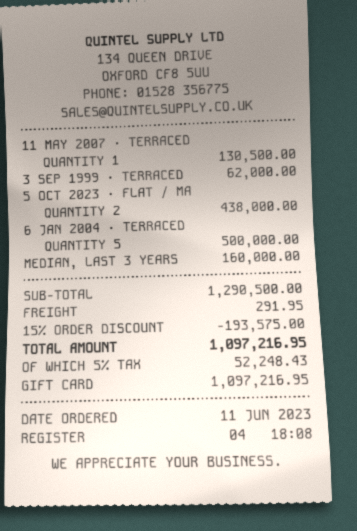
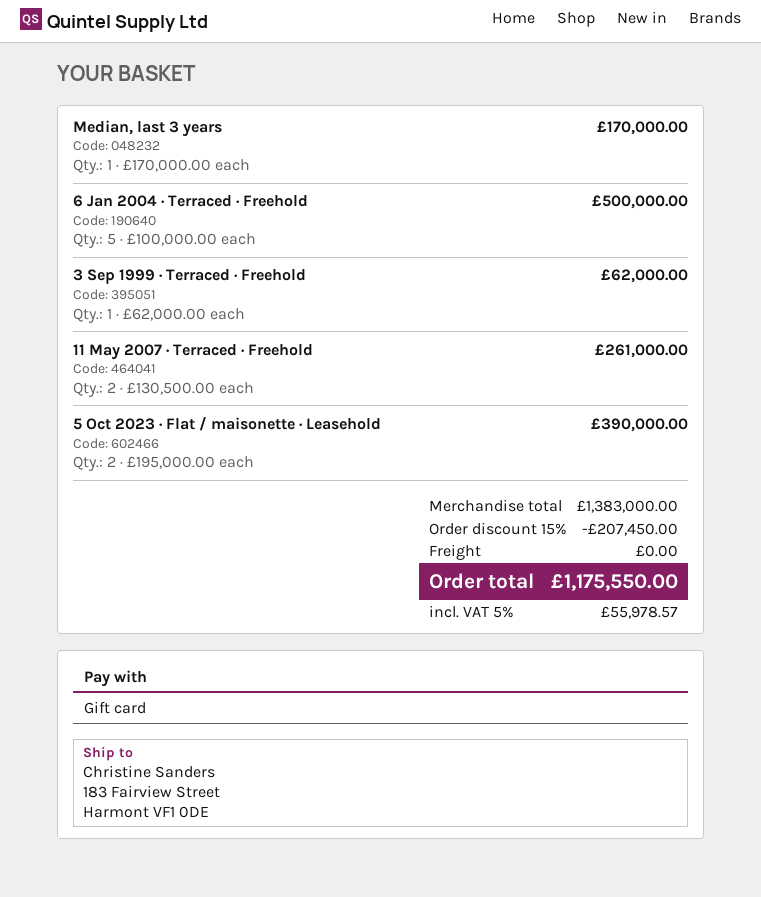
11 MAY 2007 · TERRACED: 1 for 130500.00 -> 2 for 261000.00
5 OCT 2023 · FLAT / MA: 2 for 438000.00 -> 2 for 390000.00
MEDIAN, LAST 3 YEARS: 1 for 160000.00 -> 1 for 170000.00
subtotal: 1290500.00 -> 1383000.00
discount: 15% = 193575.00 -> 15% = 207450.00
shipping: 291.95 -> 0.00
tax: 5% = 52248.43 -> 5% = 55978.57
total: 1097216.95 -> 1175550.00

